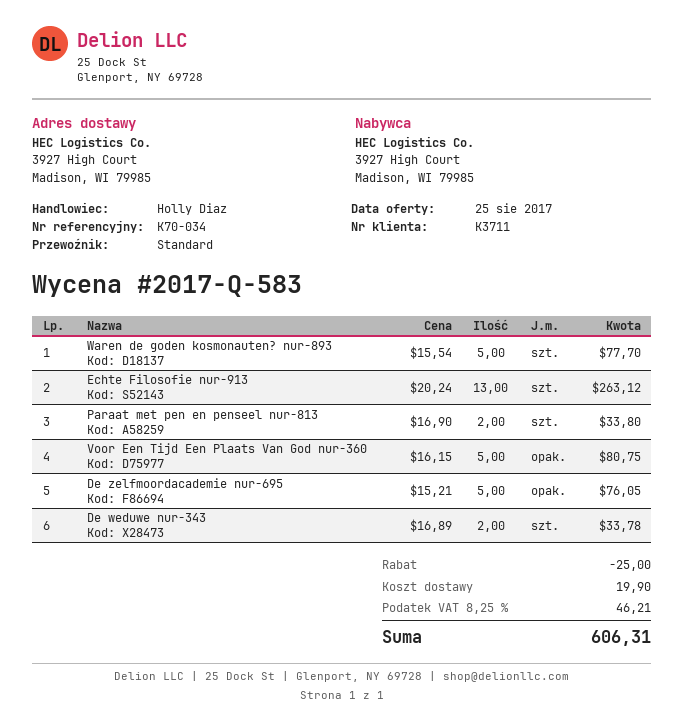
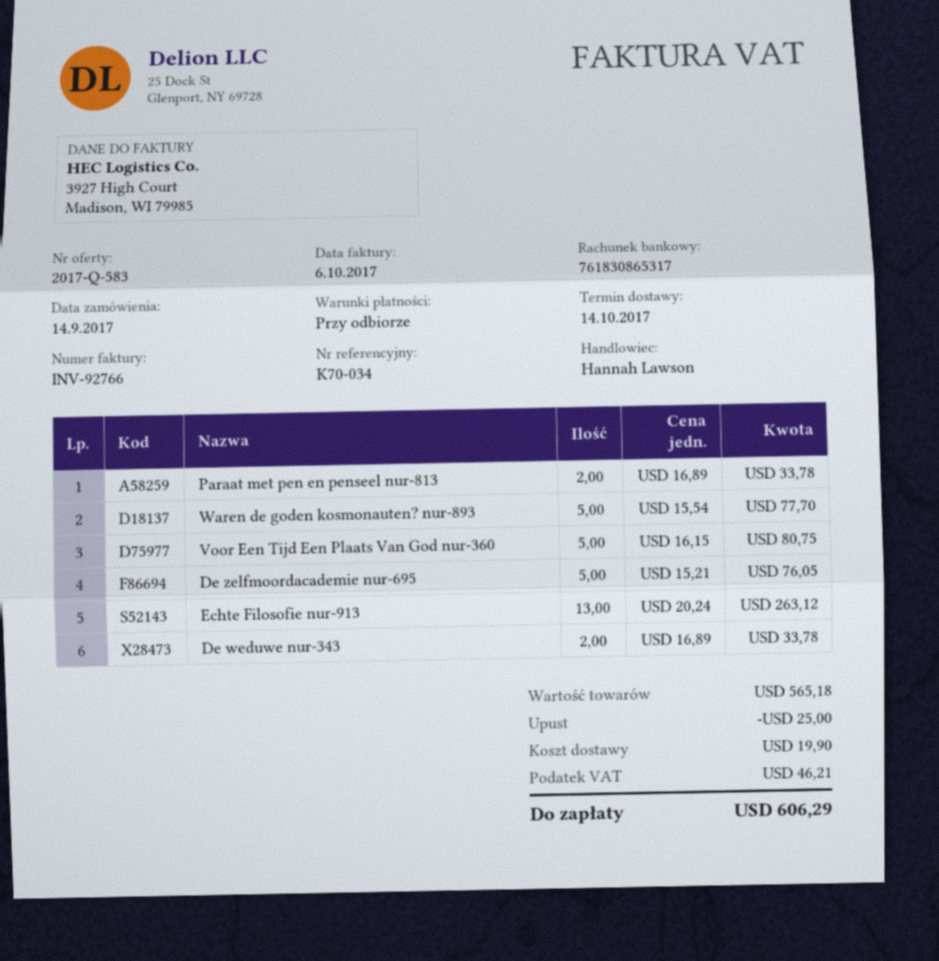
sales rep: Holly Diaz -> Hannah Lawson
Paraat met pen en penseel nur-813: 2 x 16.90 = 33.80 -> 2 x 16.89 = 33.78
total: 606.31 -> 606.29

